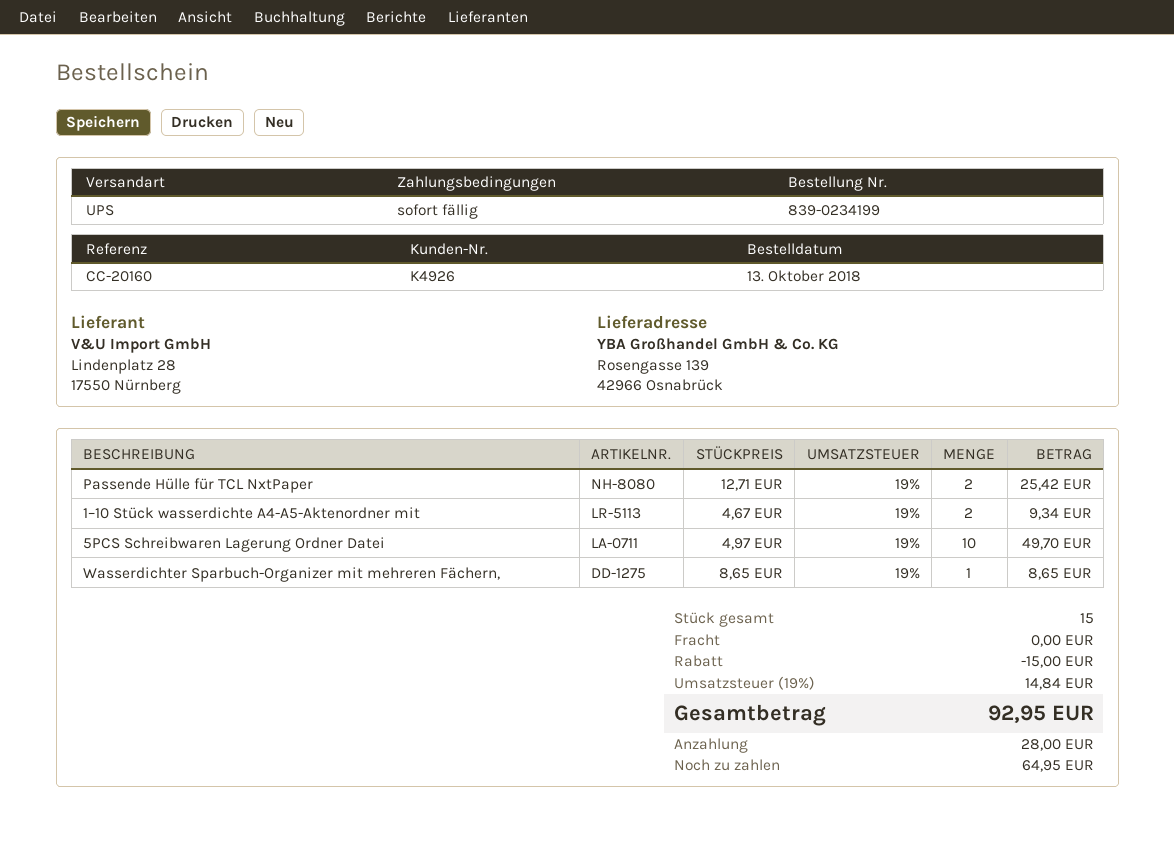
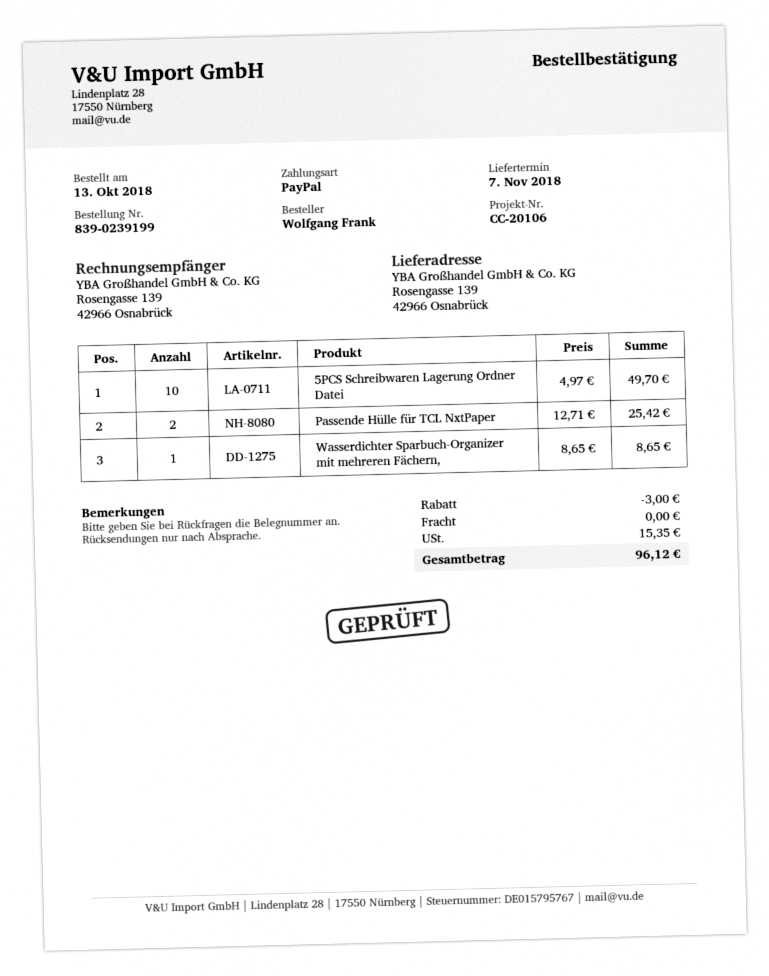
order number: 839-0234199 -> 839-0239199
reference: CC-20160 -> CC-20106
1–10 Stück wasserdichte A4-A5-Aktenordner mit: 2 x 4.67 = 9.34 -> none
discount: 15.00 -> 3.00
tax: 14.84 -> 15.35
total: 92.95 -> 96.12

